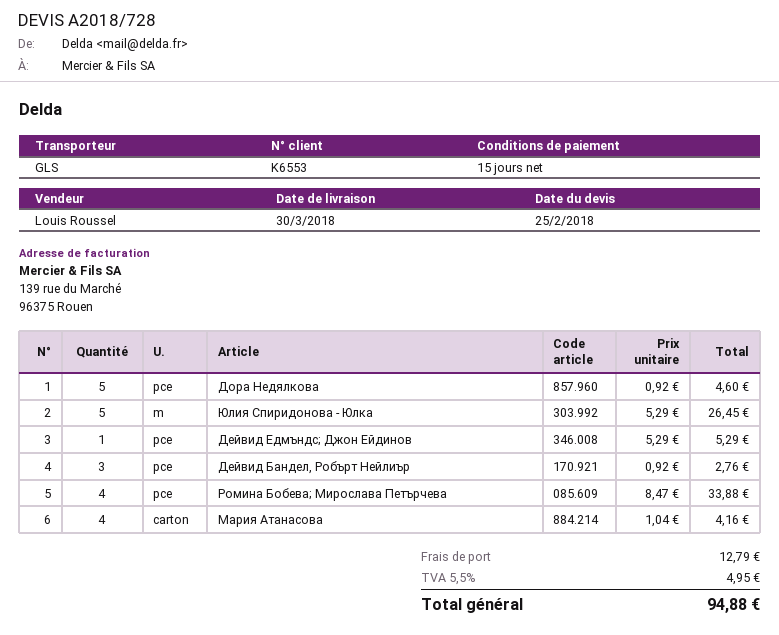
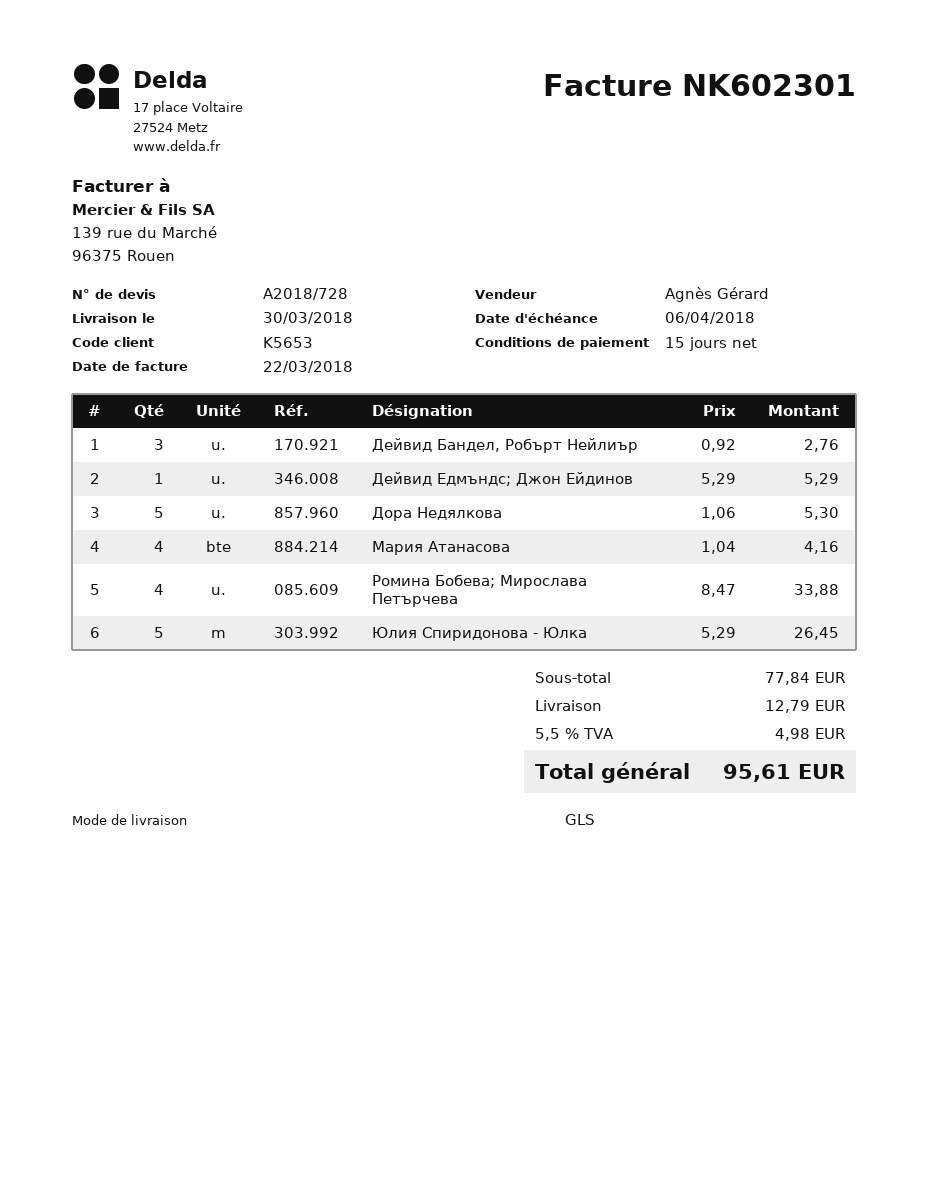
customer number: K6553 -> K5653
sales rep: Louis Roussel -> Agnès Gérard
Дора Недялкова: 5 x 0.92 = 4.60 -> 5 x 1.06 = 5.30
tax: 5.5% = 4.95 -> 5.5% = 4.98
total: 94.88 -> 95.61

